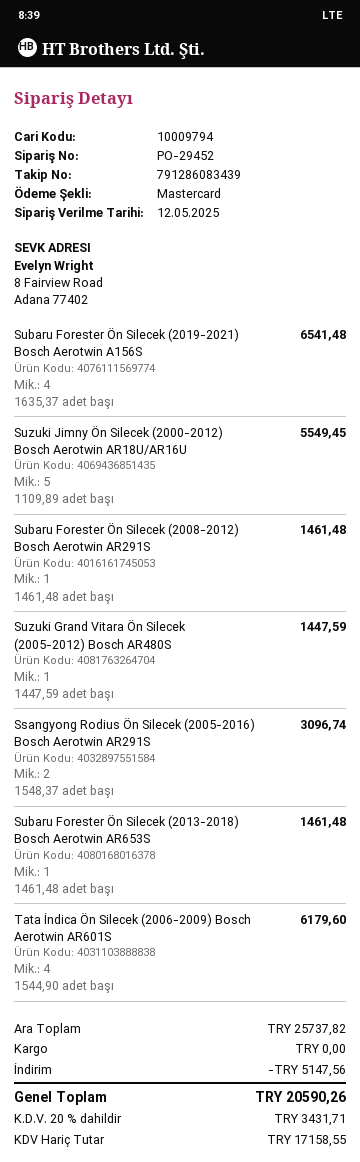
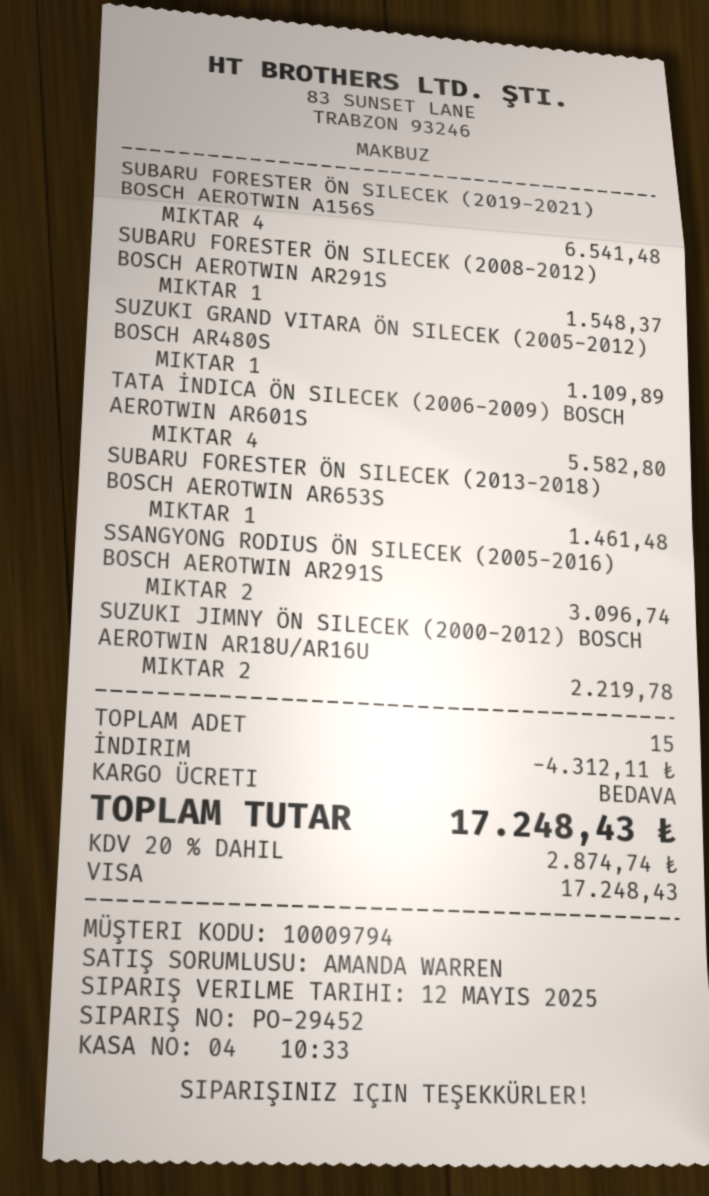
payment method: Mastercard -> Visa
Suzuki Jimny Ön Silecek (2000-2012) Bosch Aerotwin AR18U/AR16U: 5 for 5549.45 -> 2 for 2219.78
Subaru Forester Ön Silecek (2008-2012) Bosch Aerotwin AR291S: 1 for 1461.48 -> 1 for 1548.37
Suzuki Grand Vitara Ön Silecek (2005-2012) Bosch AR480S: 1 for 1447.59 -> 1 for 1109.89
Tata İndica Ön Silecek (2006-2009) Bosch Aerotwin AR601S: 4 for 6179.60 -> 4 for 5582.80
discount: 5147.56 -> 4312.11
tax: 20% = 3431.71 -> 20% = 2874.74
total: 20590.26 -> 17248.43

